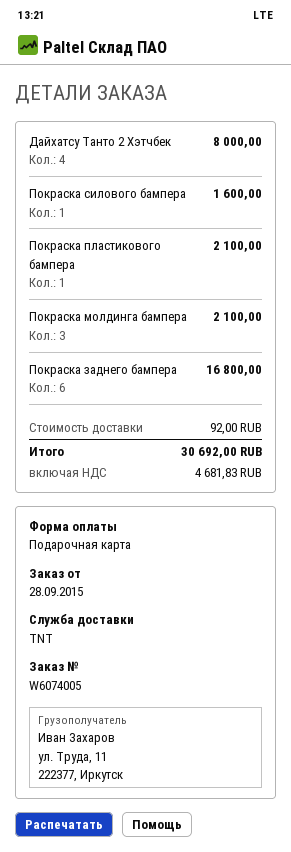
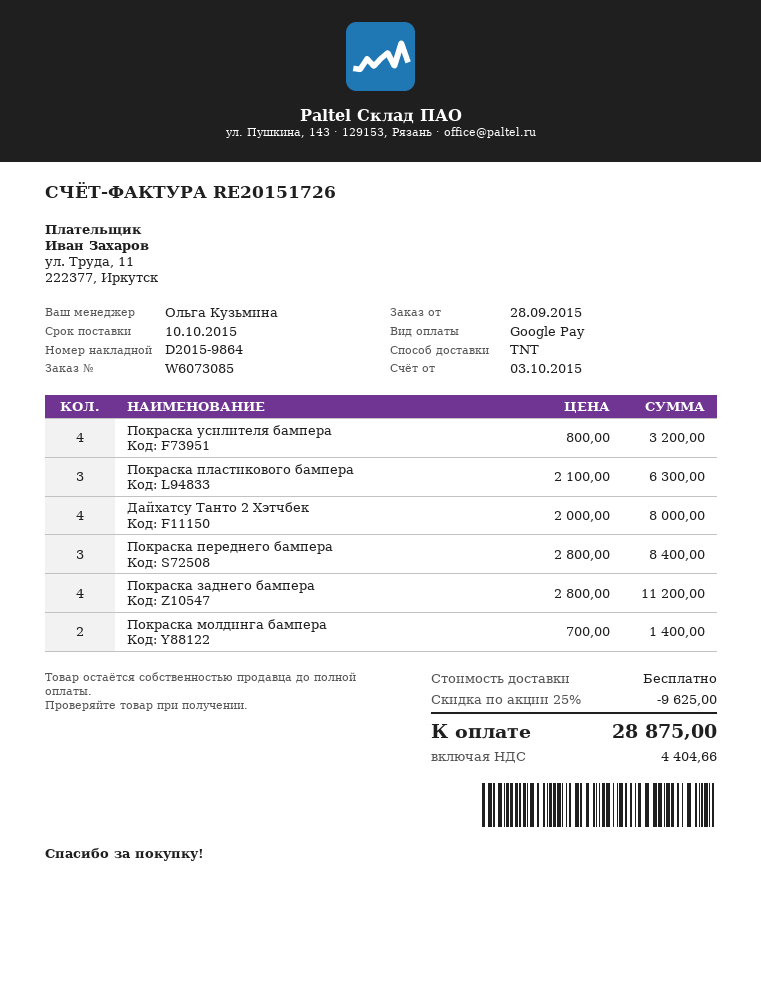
order number: W6074005 -> W6073085
payment method: gift card -> Google Pay
Покраска силового бампера: 1 for 1600.00 -> none
Покраска пластикового бампера: 1 for 2100.00 -> 3 for 6300.00
Покраска молдинга бампера: 3 for 2100.00 -> 2 for 1400.00
Покраска заднего бампера: 6 for 16800.00 -> 4 for 11200.00
Покраска усилителя бампера: none -> 4 for 3200.00
Покраска переднего бампера: none -> 3 for 8400.00
discount: none -> 25% = 9625.00
shipping: 92.00 -> 0.00
tax: 4681.83 -> 4404.66
total: 30692.00 -> 28875.00

